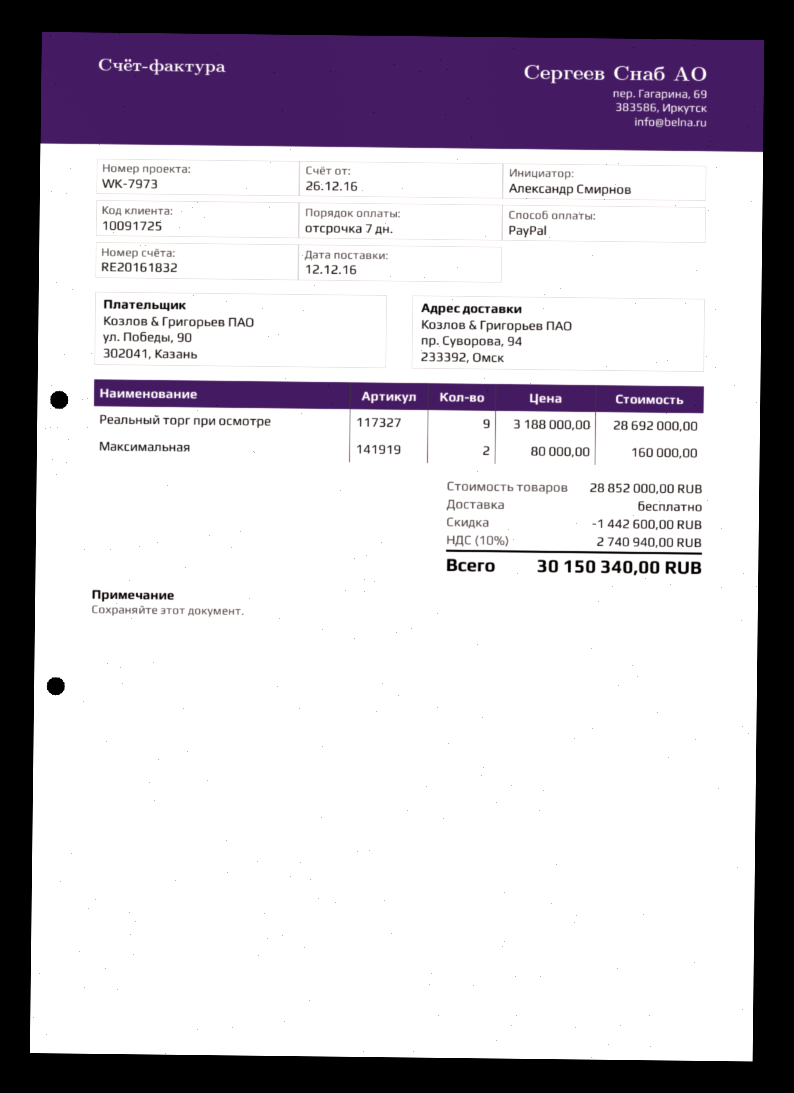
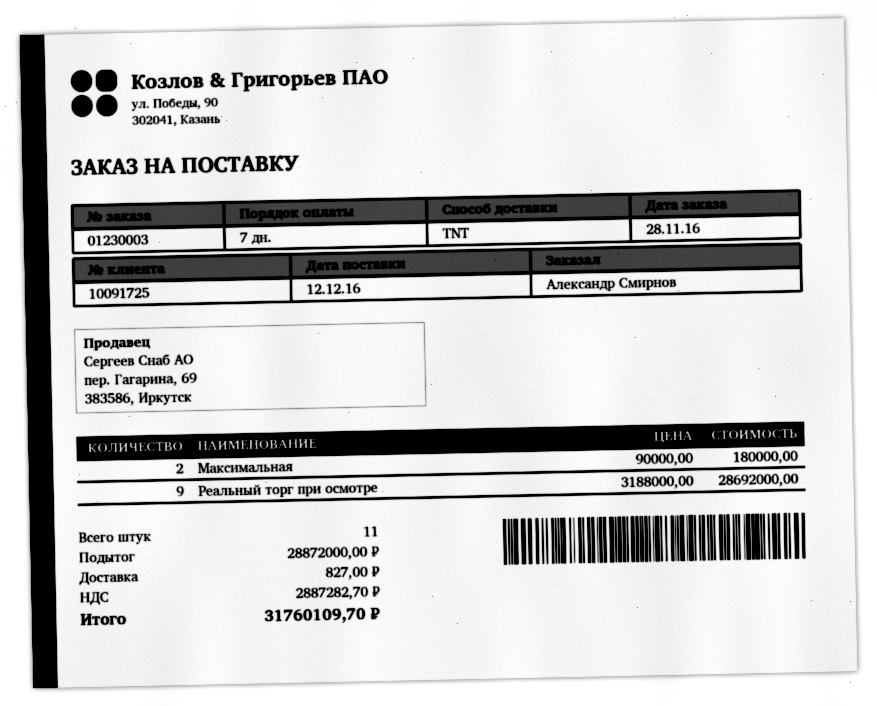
Максимальная: 2 x 80000.00 = 160000.00 -> 2 x 90000.00 = 180000.00
subtotal: 28852000.00 -> 28872000.00
discount: 1442600.00 -> none
shipping: 0.00 -> 827.00
tax: 2740940.00 -> 2887282.70
total: 30150340.00 -> 31760109.70

